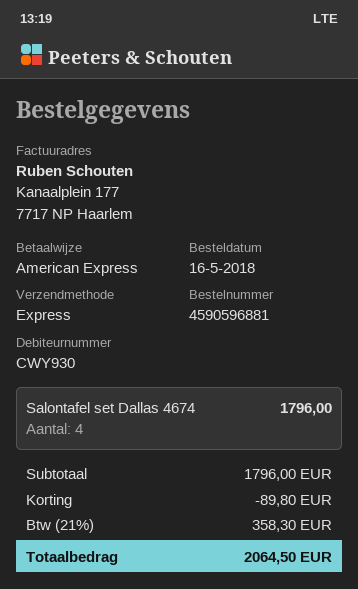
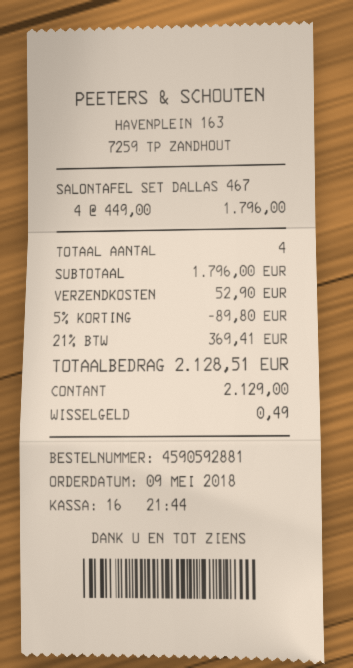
order number: 4590596881 -> 4590592881
order date: 2018-05-16 -> 2018-05-09
payment method: American Express -> cash
shipping: none -> 52.90
tax: 21% = 358.30 -> 21% = 369.41
total: 2064.50 -> 2128.51

